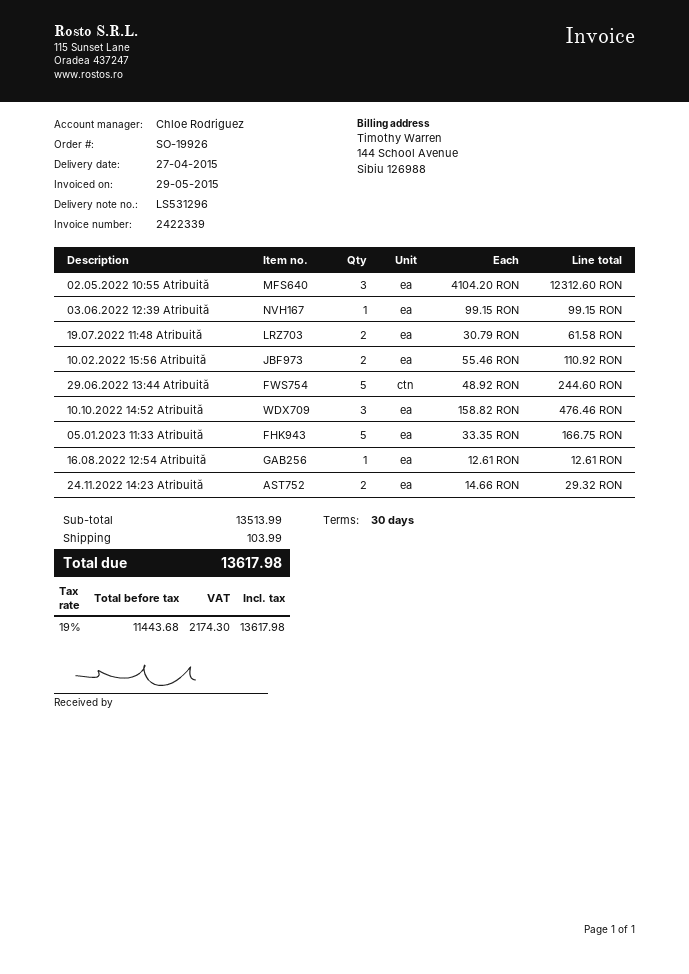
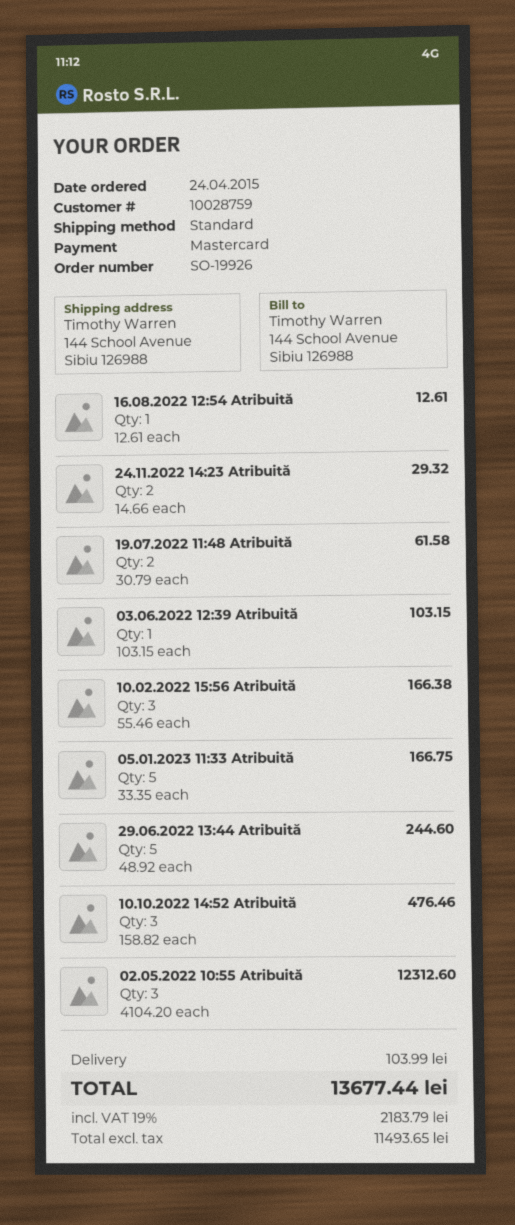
03.06.2022 12:39 Atribuită: 1 x 99.15 = 99.15 -> 1 x 103.15 = 103.15
10.02.2022 15:56 Atribuită: 2 x 55.46 = 110.92 -> 3 x 55.46 = 166.38
net: 11443.68 -> 11493.65
tax: 19% = 2174.30 -> 19% = 2183.79
total: 13617.98 -> 13677.44

